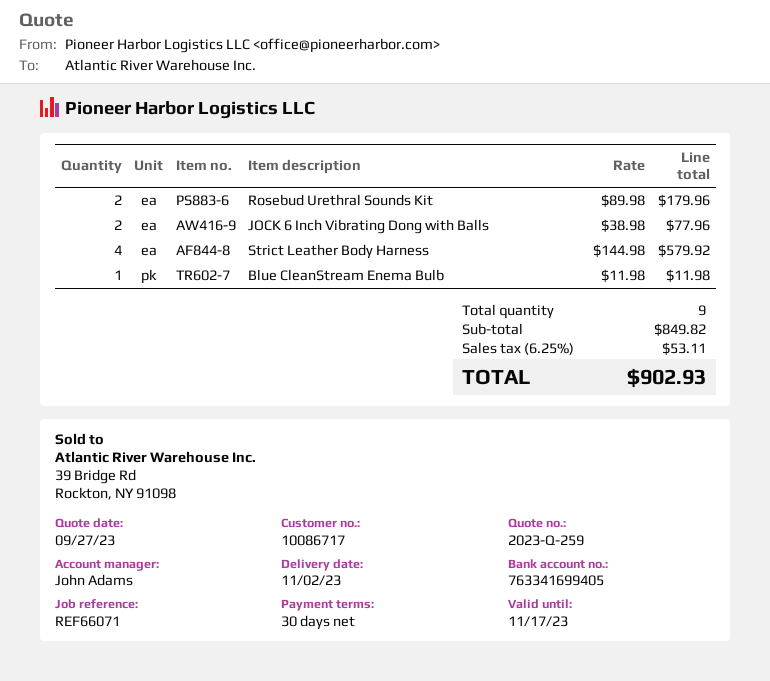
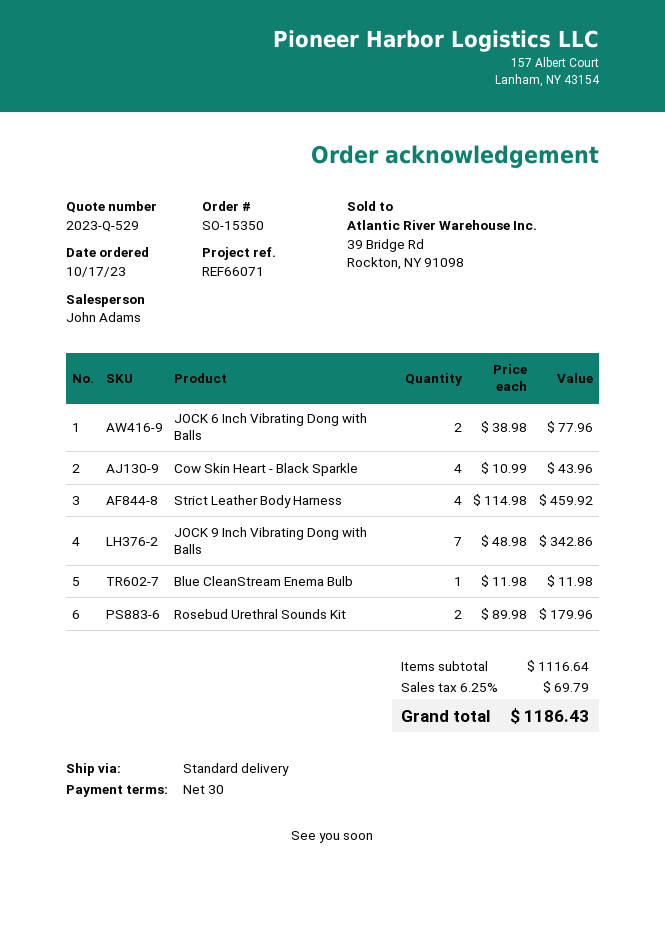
quote number: 2023-Q-259 -> 2023-Q-529
Strict Leather Body Harness: 4 x 144.98 = 579.92 -> 4 x 114.98 = 459.92
Cow Skin Heart - Black Sparkle: none -> 4 x 10.99 = 43.96
JOCK 9 Inch Vibrating Dong with Balls: none -> 7 x 48.98 = 342.86
subtotal: 849.82 -> 1116.64
tax: 6.25% = 53.11 -> 6.25% = 69.79
total: 902.93 -> 1186.43

